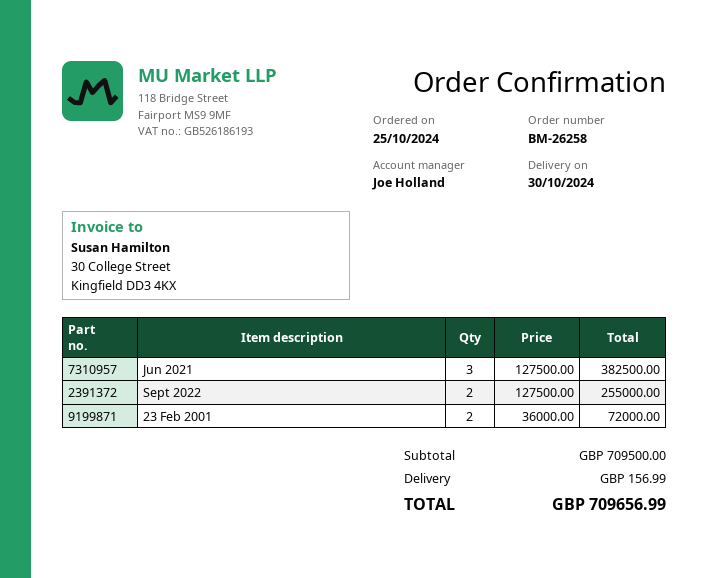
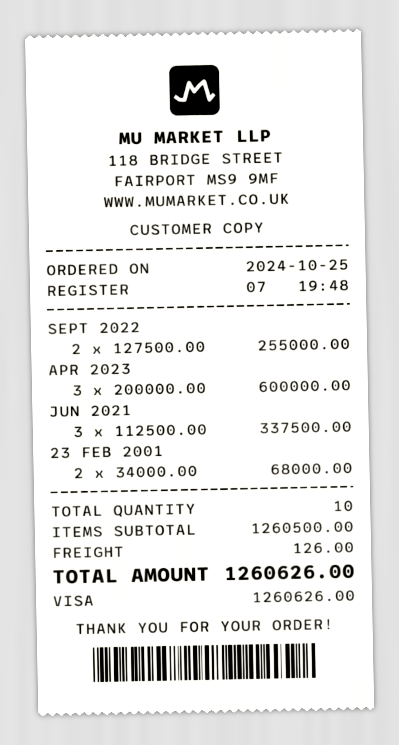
Jun 2021: 3 x 127500.00 = 382500.00 -> 3 x 112500.00 = 337500.00
23 Feb 2001: 2 x 36000.00 = 72000.00 -> 2 x 34000.00 = 68000.00
APR 2023: none -> 3 x 200000.00 = 600000.00
subtotal: 709500.00 -> 1260500.00
shipping: 156.99 -> 126.00
total: 709656.99 -> 1260626.00

